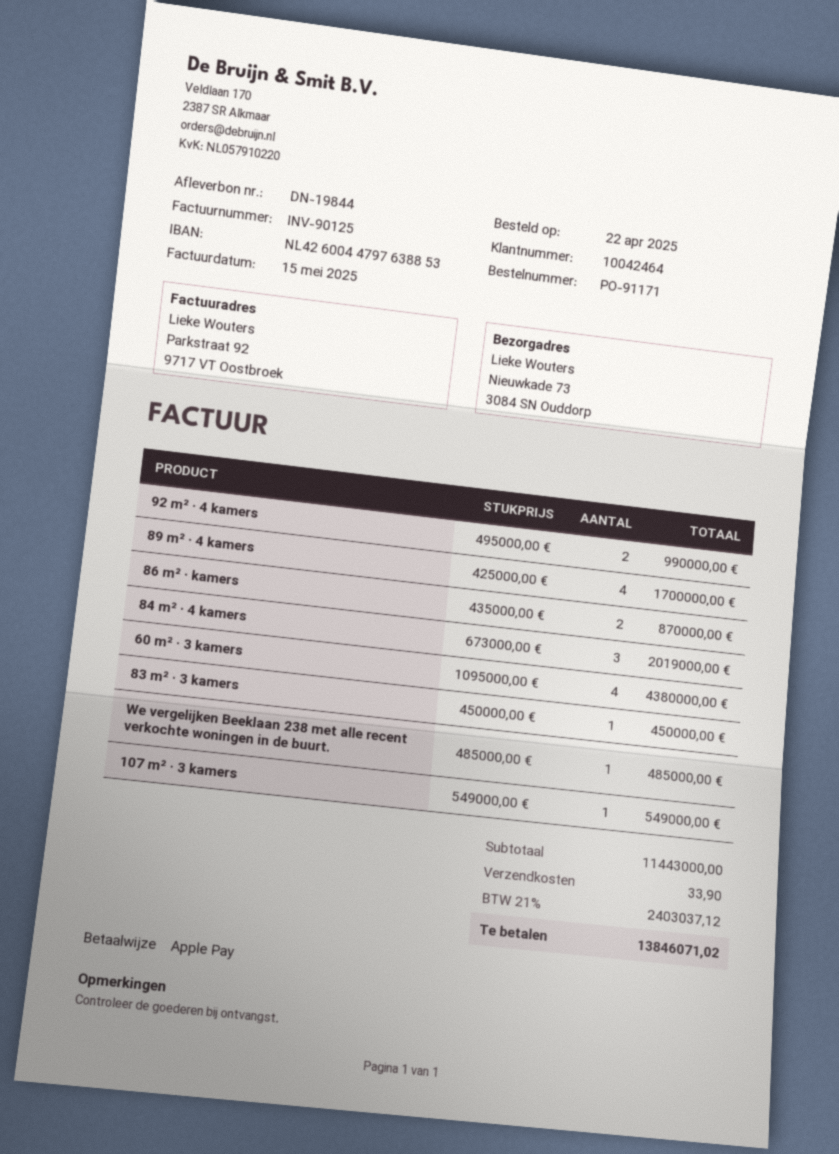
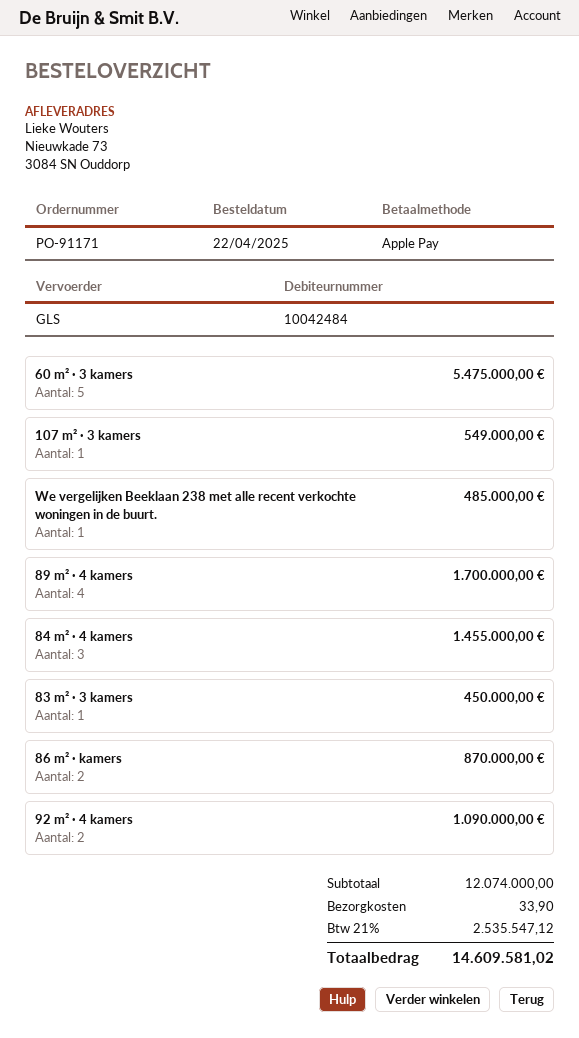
customer number: 10042464 -> 10042484
92 m² · 4 kamers: 2 for 990000.00 -> 2 for 1090000.00
84 m² · 4 kamers: 3 for 2019000.00 -> 3 for 1455000.00
60 m² · 3 kamers: 4 for 4380000.00 -> 5 for 5475000.00
subtotal: 11443000.00 -> 12074000.00
tax: 21% = 2403037.12 -> 21% = 2535547.12
total: 13846071.02 -> 14609581.02

